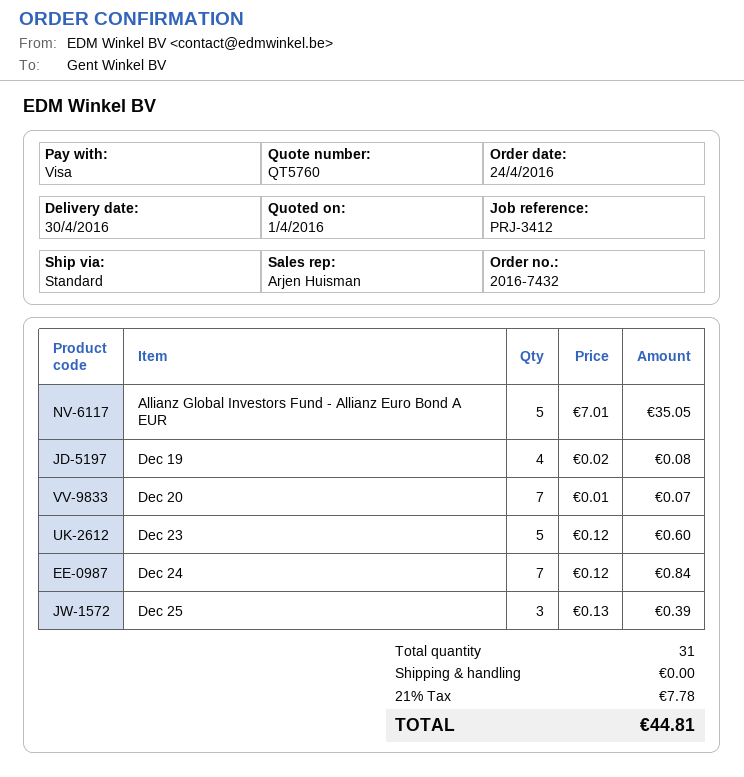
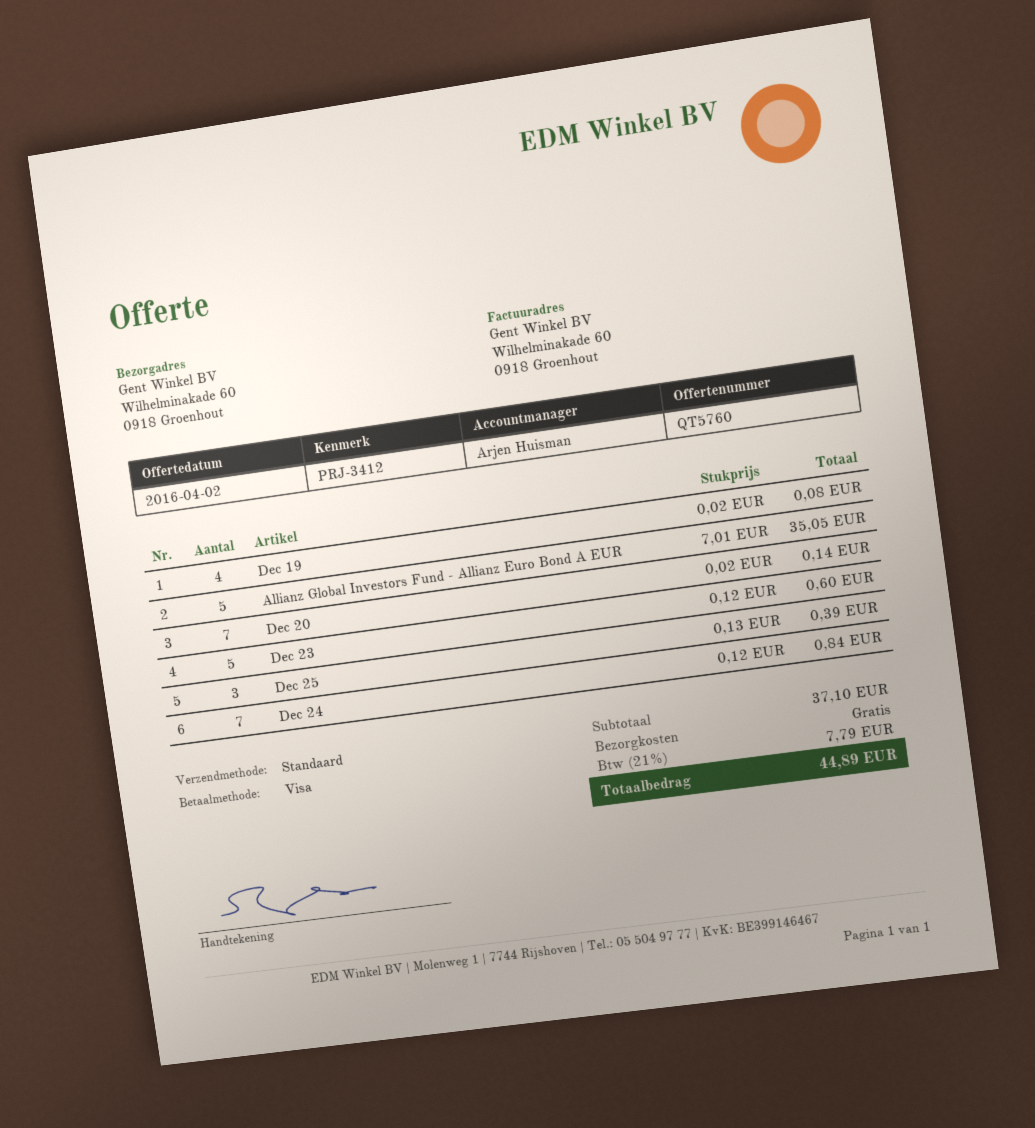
quote date: 2016-04-01 -> 2016-04-02
Dec 20: 7 x 0.01 = 0.07 -> 7 x 0.02 = 0.14
tax: 21% = 7.78 -> 21% = 7.79
total: 44.81 -> 44.89

